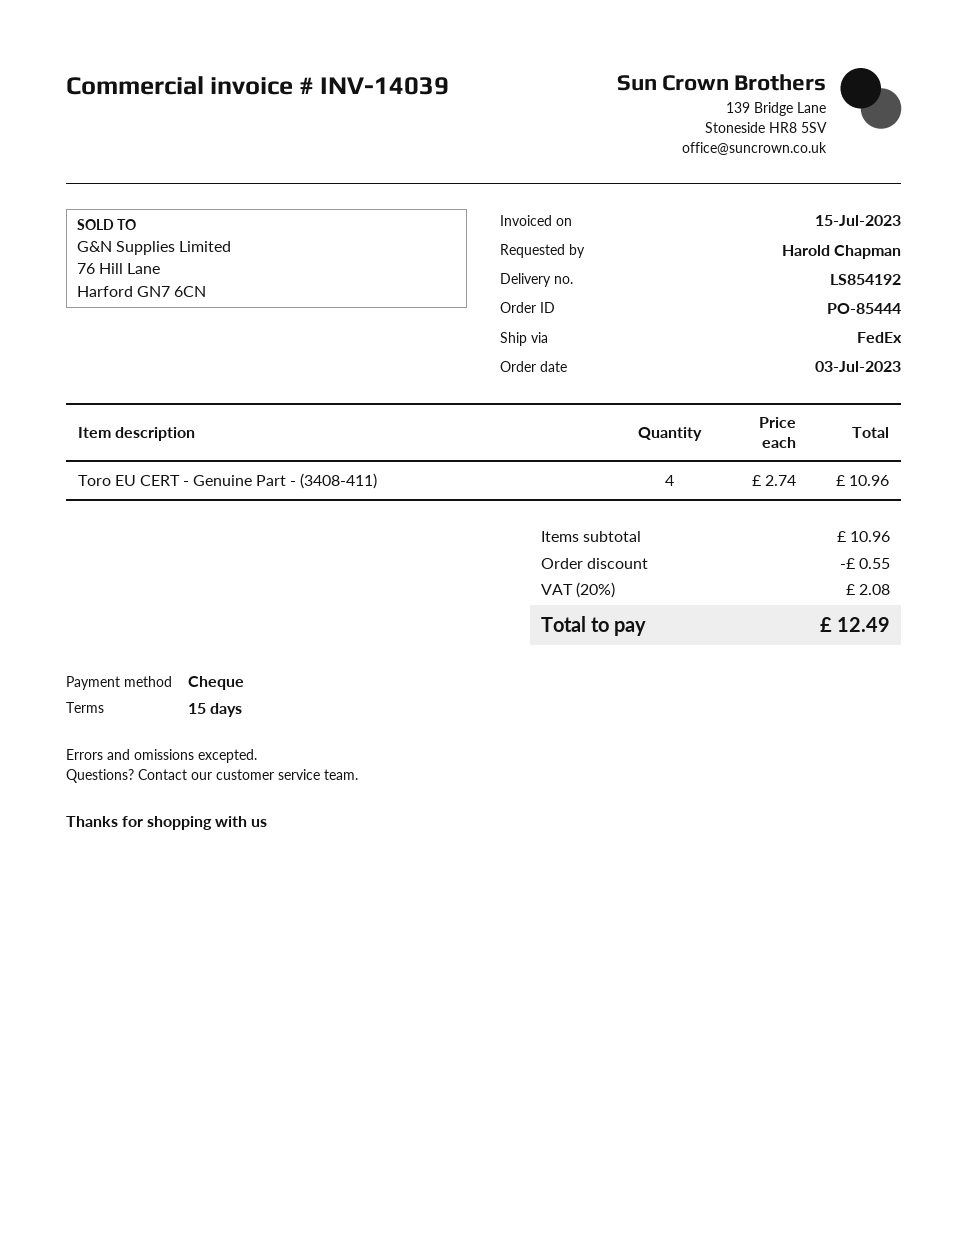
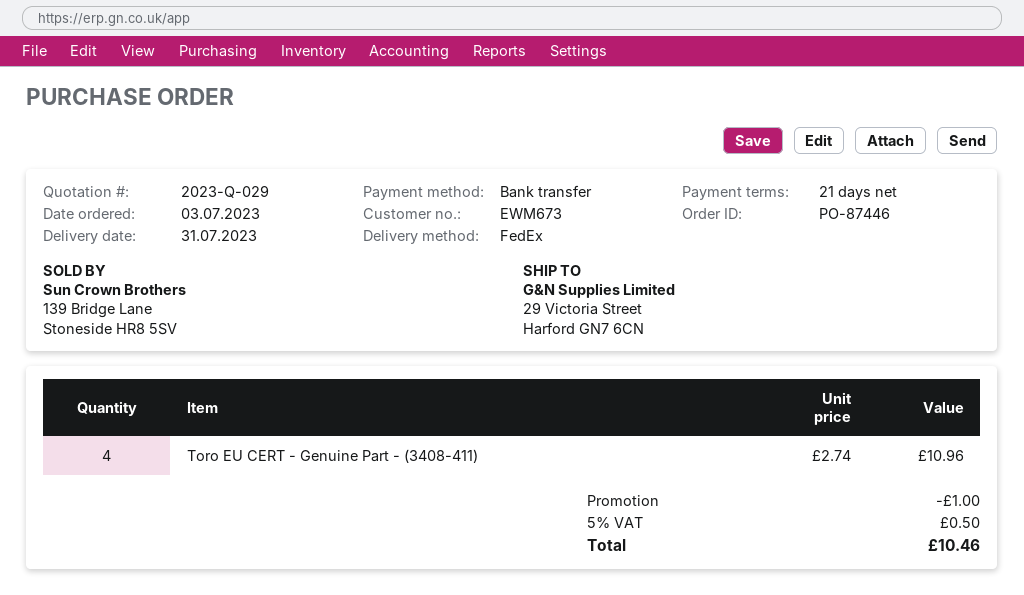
order number: PO-85444 -> PO-87446
payment terms: 15 days -> 21 days
payment method: cheque -> bank transfer
discount: 0.55 -> 1.00
tax: 20% = 2.08 -> 5% = 0.50
total: 12.49 -> 10.46

